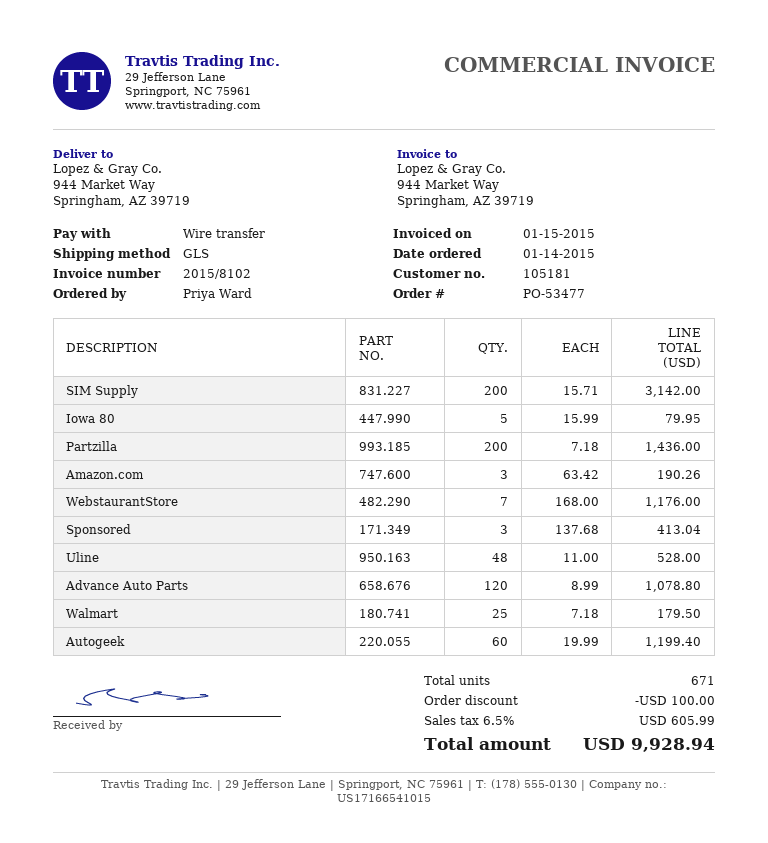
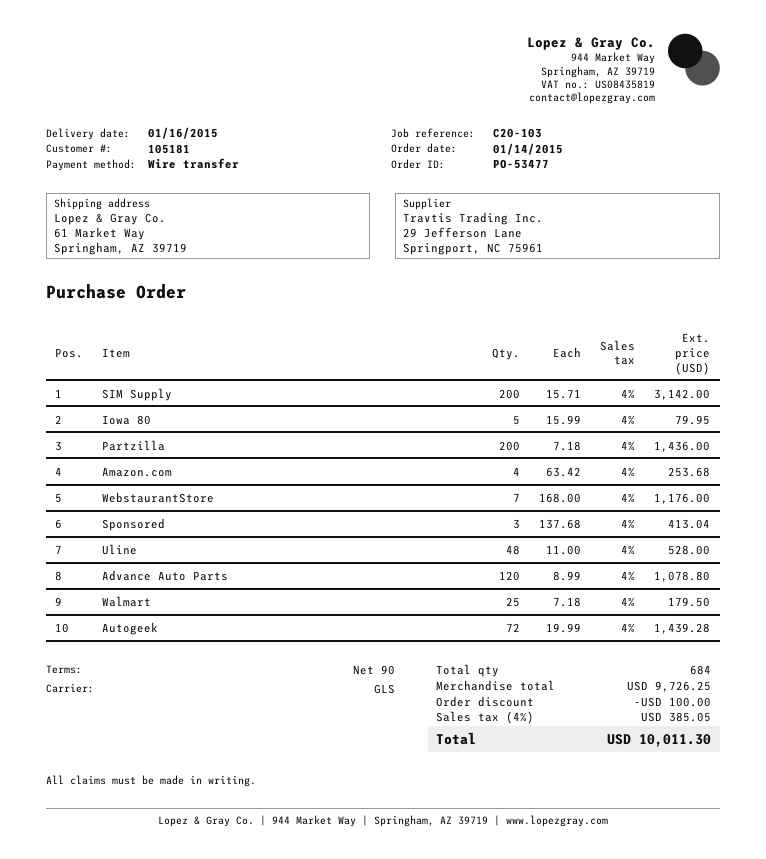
ship to: 944 Market Way, Springham, AZ 39719 -> 61 Market Way, Springham, AZ 39719
Amazon.com: 3 x 63.42 = 190.26 -> 4 x 63.42 = 253.68
Autogeek: 60 x 19.99 = 1199.40 -> 72 x 19.99 = 1439.28
total quantity: 671 -> 684
tax: 6.5% = 605.99 -> 4% = 385.05
total: 9928.94 -> 10011.30

